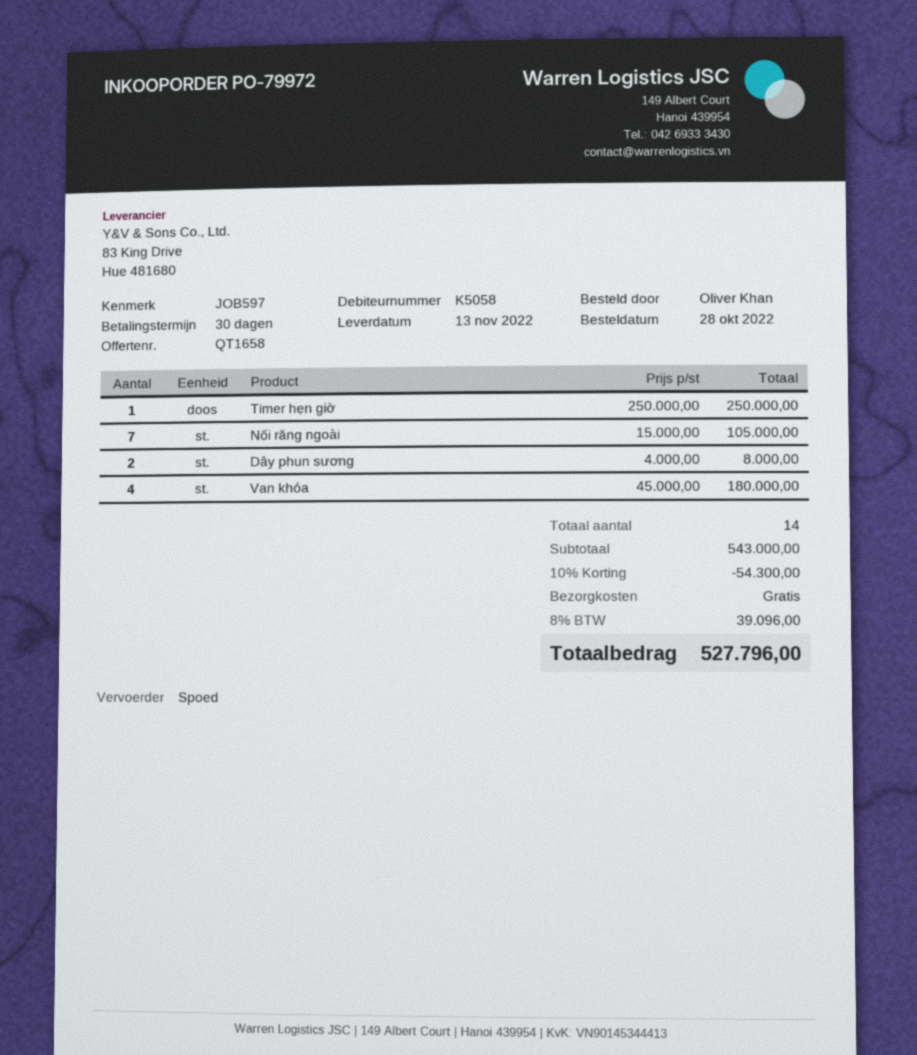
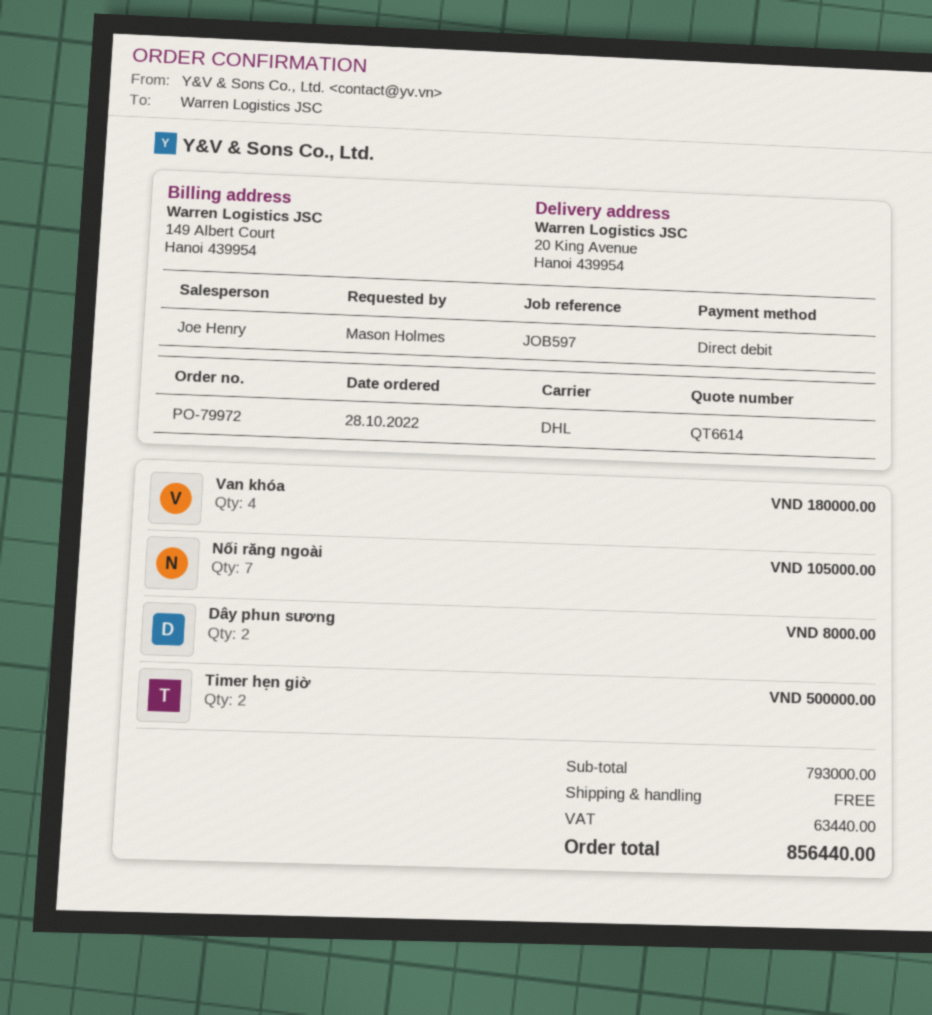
quote number: QT1658 -> QT6614
ordered by: Oliver Khan -> Mason Holmes
shipping method: express -> DHL
Timer hẹn giờ: 1 for 250000.00 -> 2 for 500000.00
subtotal: 543000.00 -> 793000.00
discount: 10% = 54300.00 -> none
tax: 39096.00 -> 63440.00
total: 527796.00 -> 856440.00

